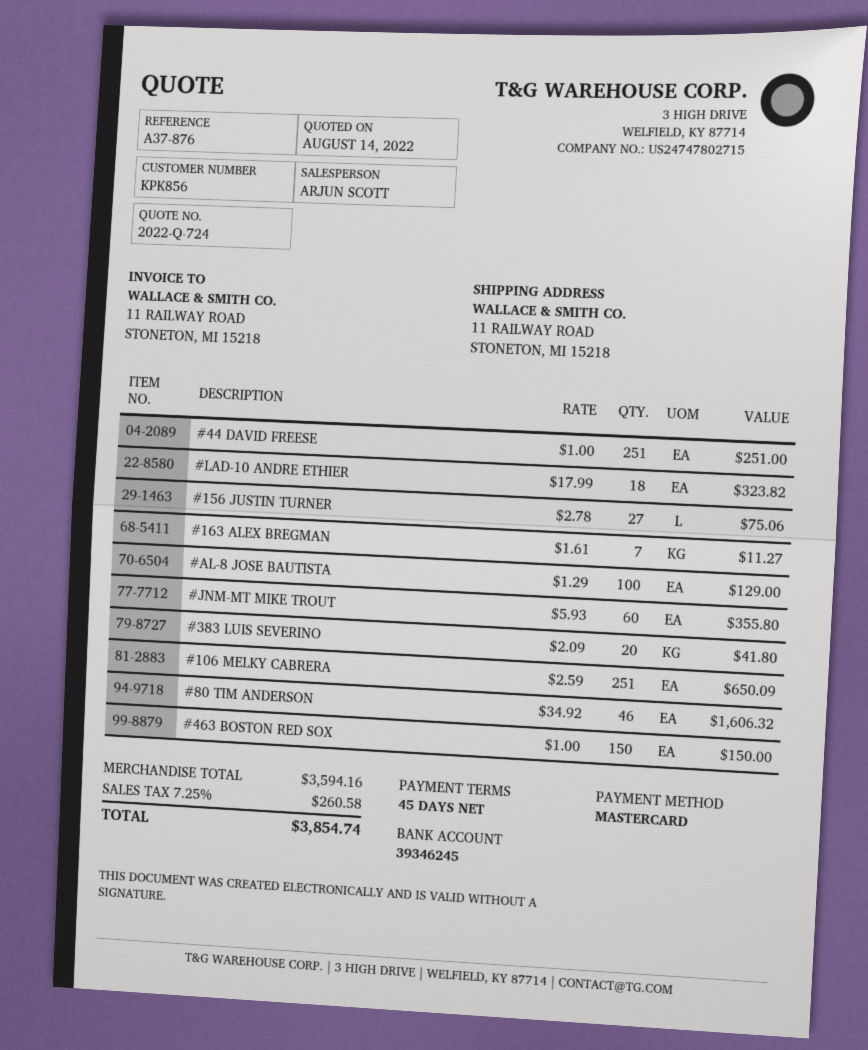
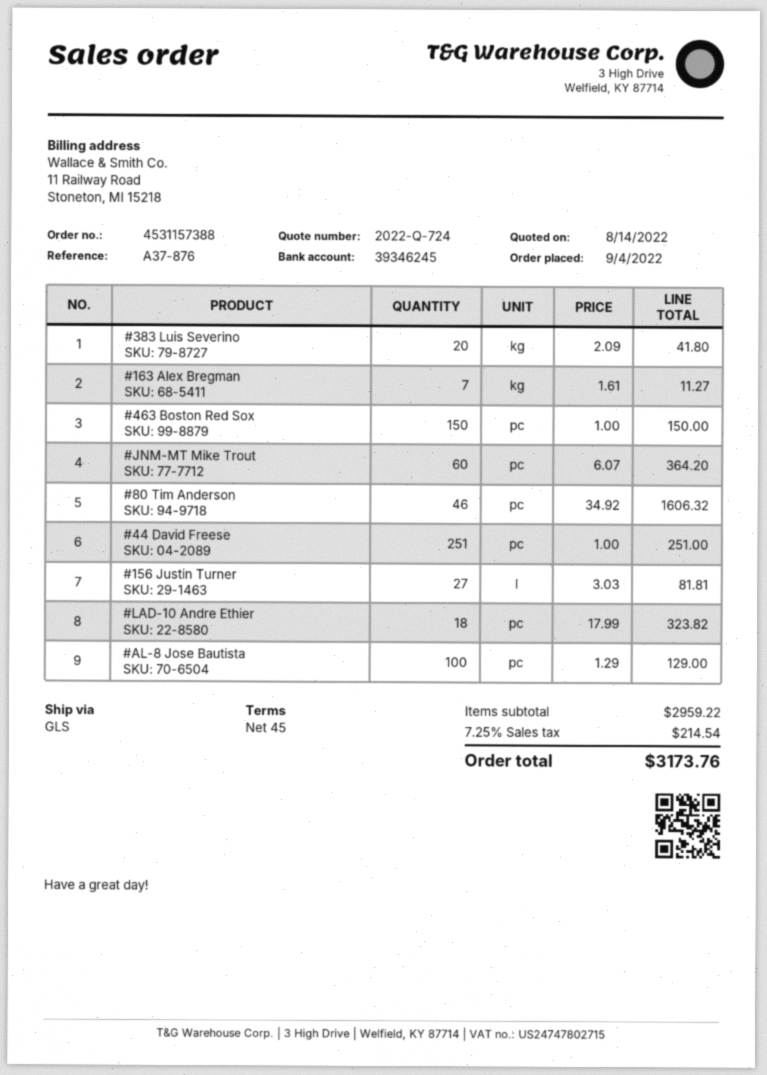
#156 JUSTIN TURNER: 27 x 2.78 = 75.06 -> 27 x 3.03 = 81.81
#JNM-MT MIKE TROUT: 60 x 5.93 = 355.80 -> 60 x 6.07 = 364.20
#106 MELKY CABRERA: 251 x 2.59 = 650.09 -> none
subtotal: 3594.16 -> 2959.22
tax: 7.25% = 260.58 -> 7.25% = 214.54
total: 3854.74 -> 3173.76

